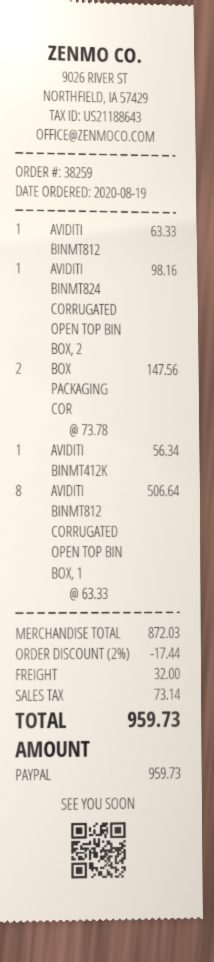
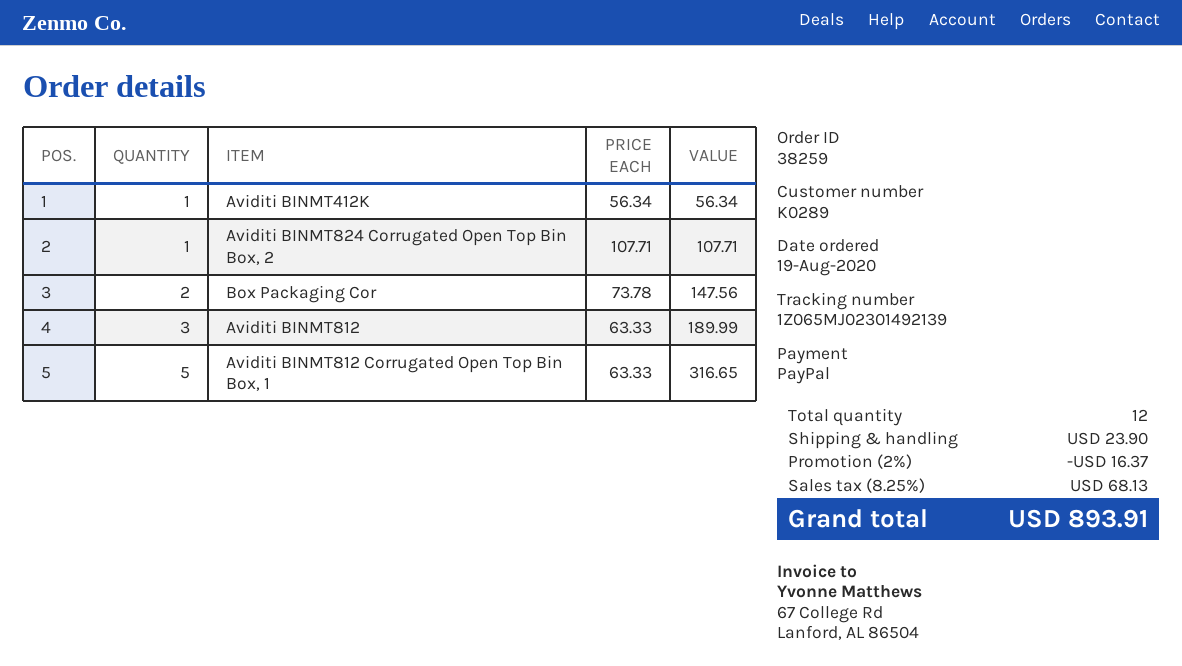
AVIDITI BINMT812: 1 x 63.33 = 63.33 -> 3 x 63.33 = 189.99
AVIDITI BINMT824 CORRUGATED OPEN TOP BIN BOX, 2: 1 x 98.16 = 98.16 -> 1 x 107.71 = 107.71
AVIDITI BINMT812 CORRUGATED OPEN TOP BIN BOX, 1: 8 x 63.33 = 506.64 -> 5 x 63.33 = 316.65
discount: 2% = 17.44 -> 2% = 16.37
shipping: 32.00 -> 23.90
tax: 73.14 -> 68.13
total: 959.73 -> 893.91

